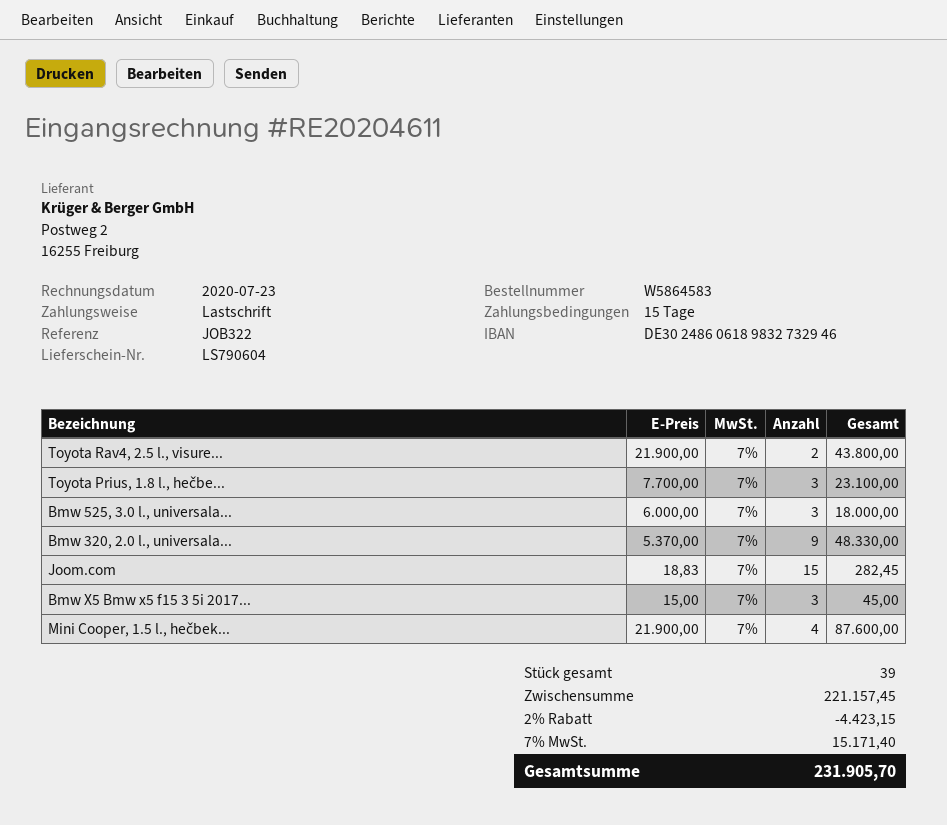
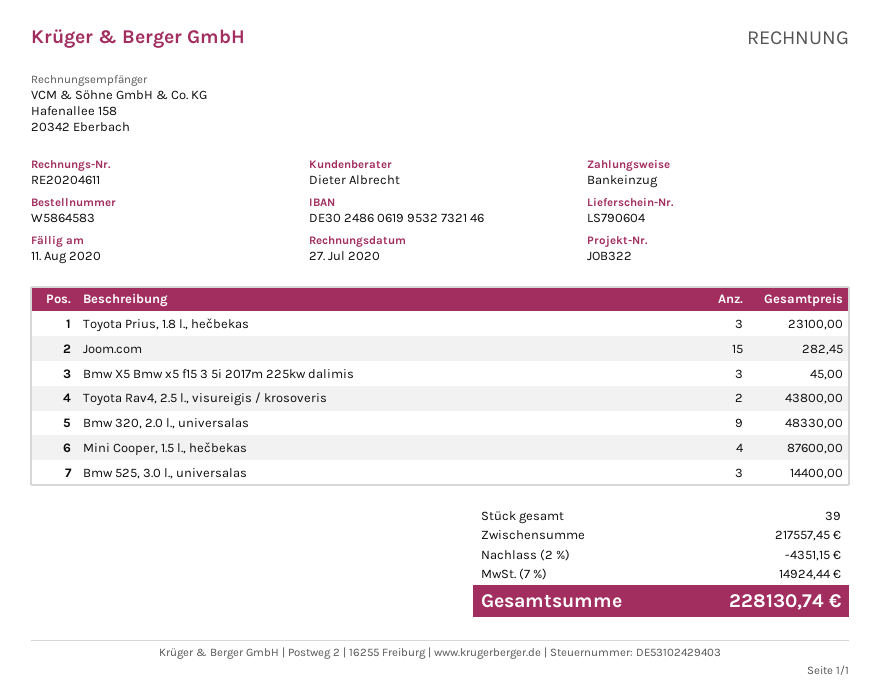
invoice date: 2020-07-23 -> 2020-07-27
bank account: DE30248606189832732946 -> DE30248606199532732146
Bmw 525, 3.0 l., universala...: 3 for 18000.00 -> 3 for 14400.00
subtotal: 221157.45 -> 217557.45
discount: 2% = 4423.15 -> 2% = 4351.15
tax: 7% = 15171.40 -> 7% = 14924.44
total: 231905.70 -> 228130.74

